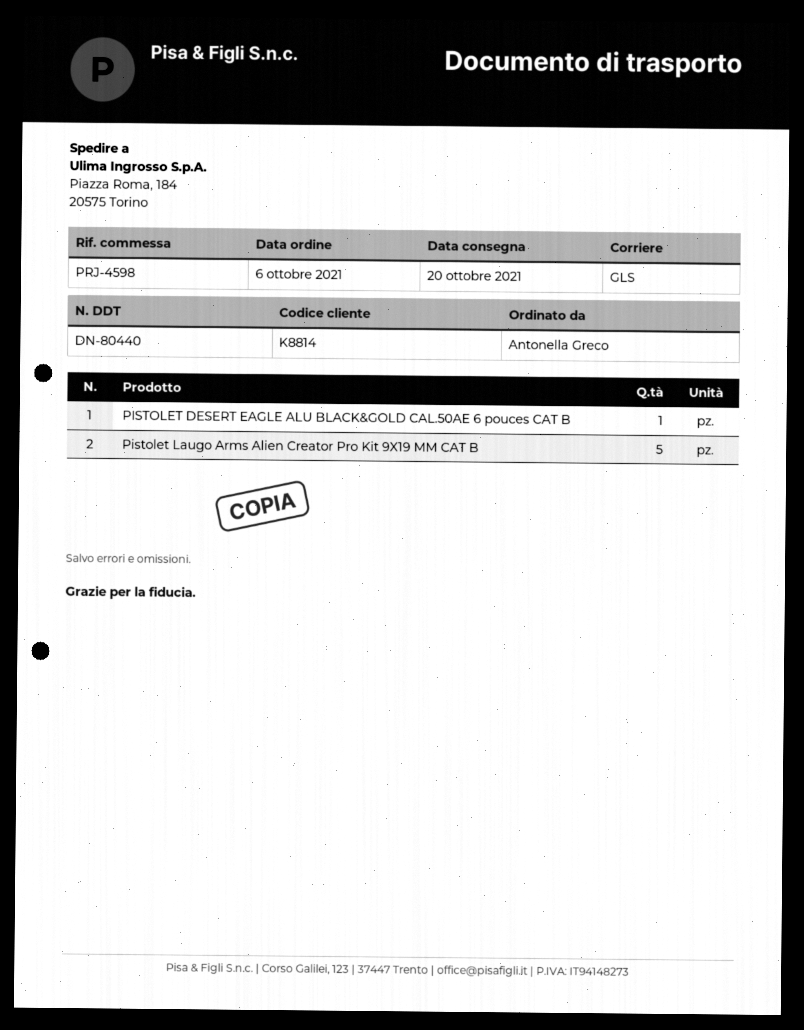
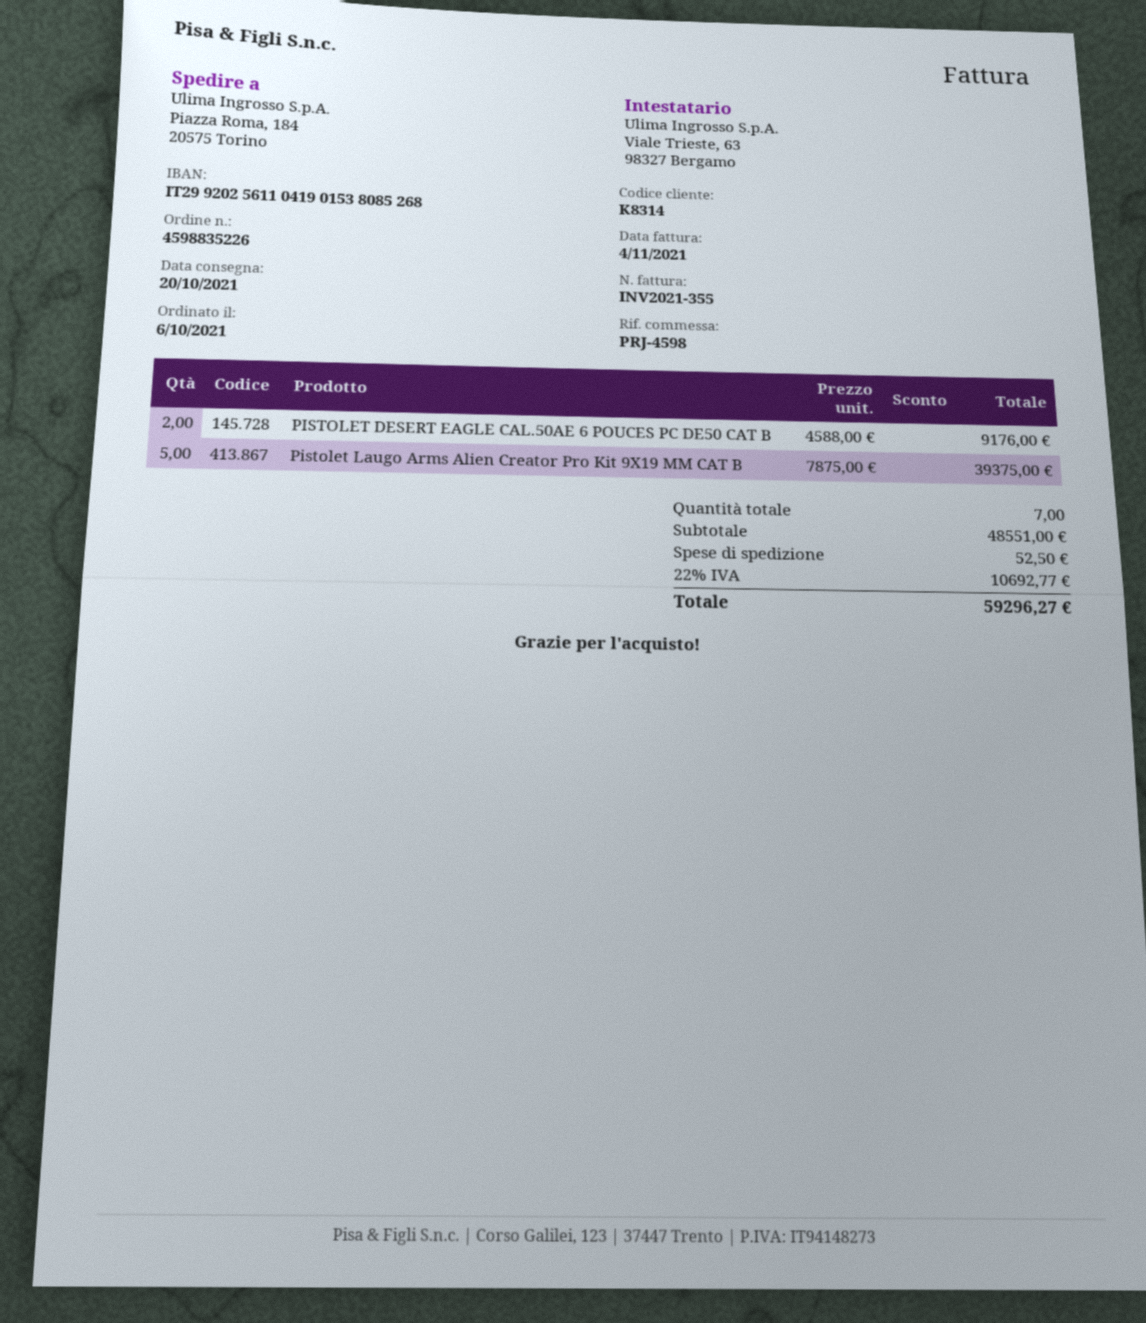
customer number: K8814 -> K8314
PISTOLET DESERT EAGLE ALU BLACK&GOLD CAL.50AE 6 pouces CAT B: 1 -> none
PISTOLET DESERT EAGLE CAL.50AE 6 POUCES PC DE50 CAT B: none -> 2

